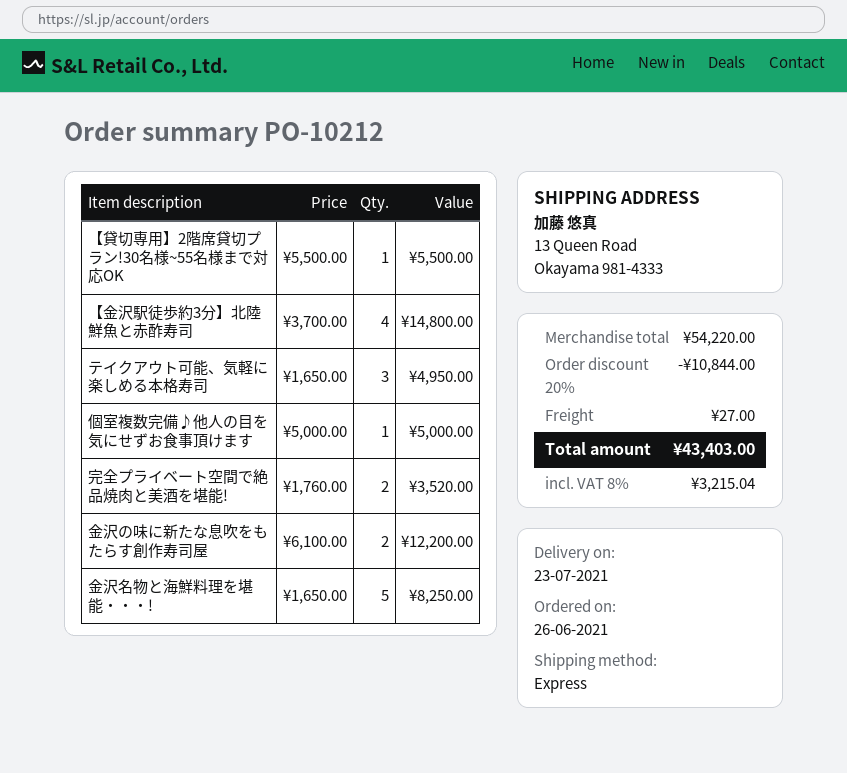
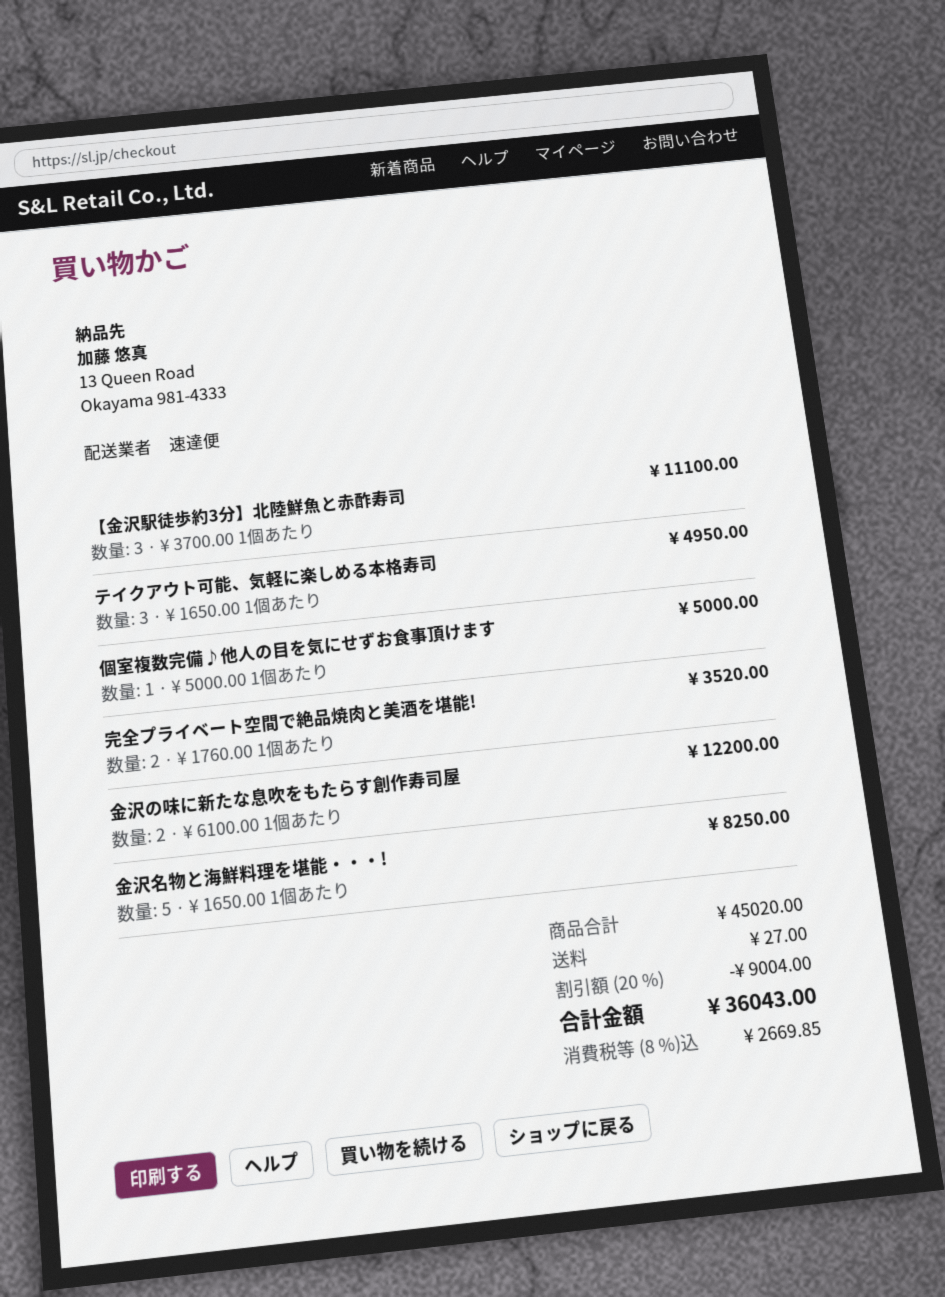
【貸切専用】2階席貸切プラン!30名様~55名様まで対応OK: 1 x 5500.00 = 5500.00 -> none
【金沢駅徒歩約3分】北陸鮮魚と赤酢寿司: 4 x 3700.00 = 14800.00 -> 3 x 3700.00 = 11100.00
subtotal: 54220.00 -> 45020.00
discount: 20% = 10844.00 -> 20% = 9004.00
tax: 8% = 3215.04 -> 8% = 2669.85
total: 43403.00 -> 36043.00

